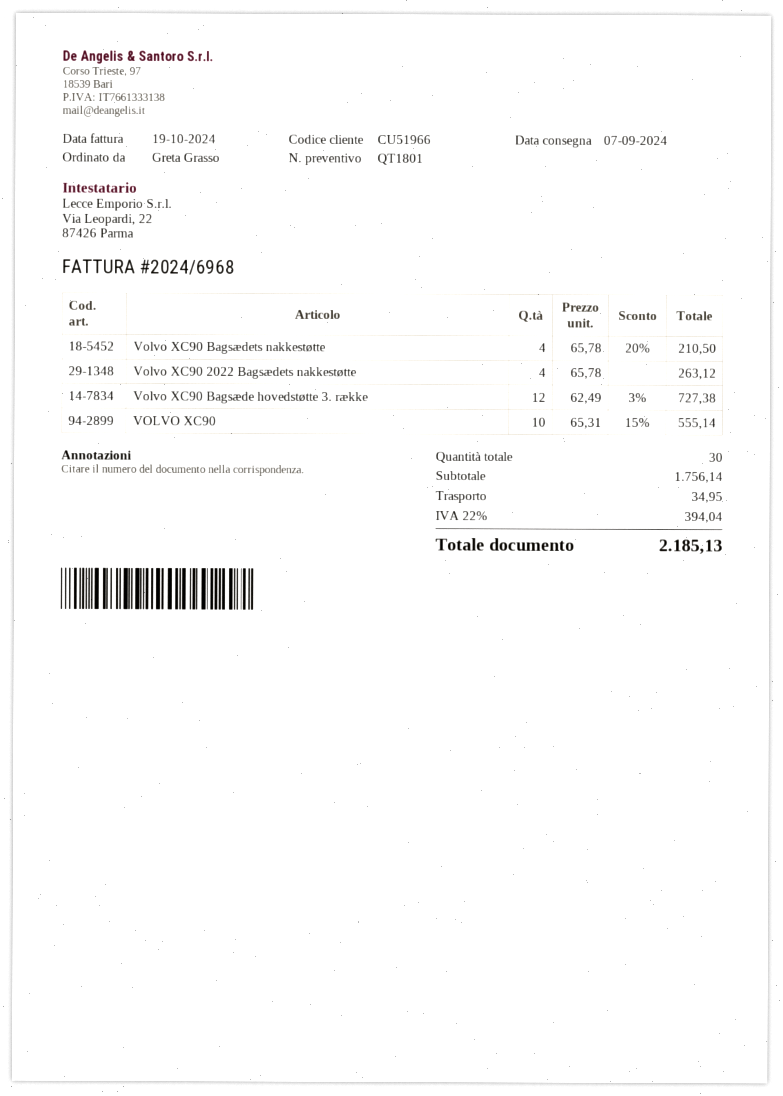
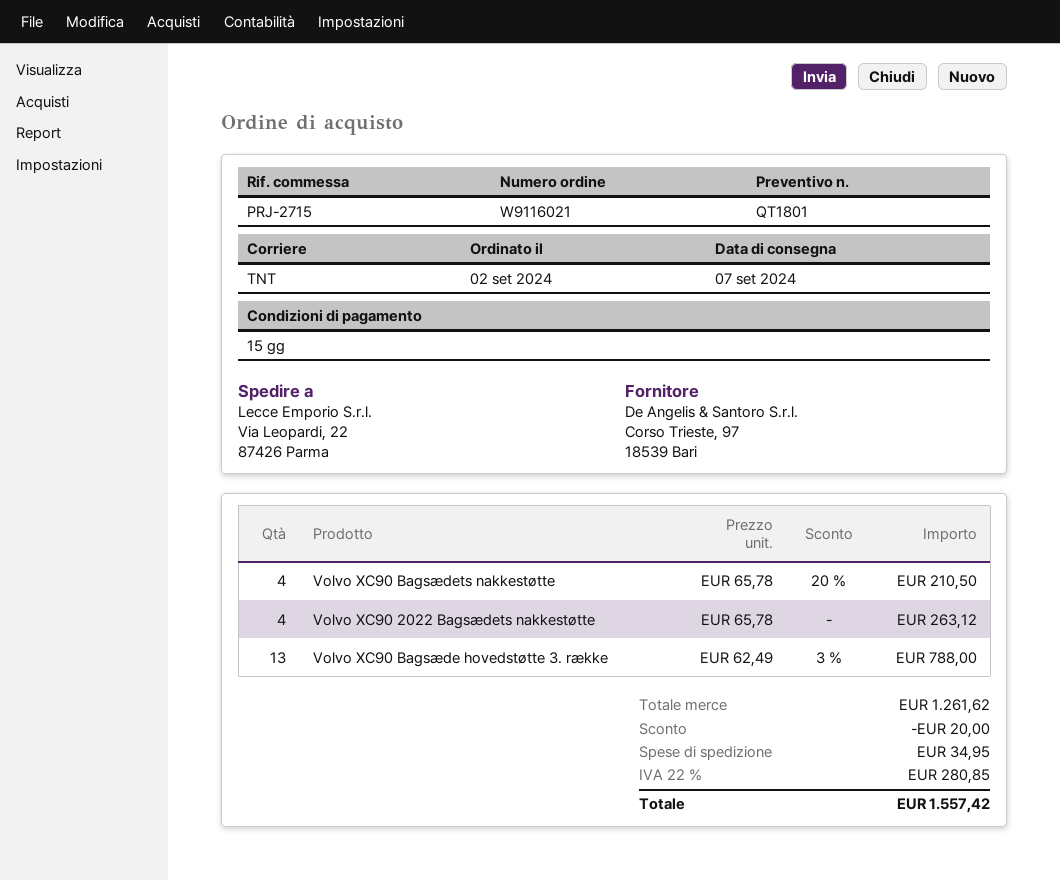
Volvo XC90 Bagsæde hovedstøtte 3. række: 12 x 62.49 - 3% = 727.38 -> 13 x 62.49 - 3% = 788.00
VOLVO XC90: 10 x 65.31 - 15% = 555.14 -> none
subtotal: 1756.14 -> 1261.62
discount: none -> 20.00
tax: 22% = 394.04 -> 22% = 280.85
total: 2185.13 -> 1557.42

